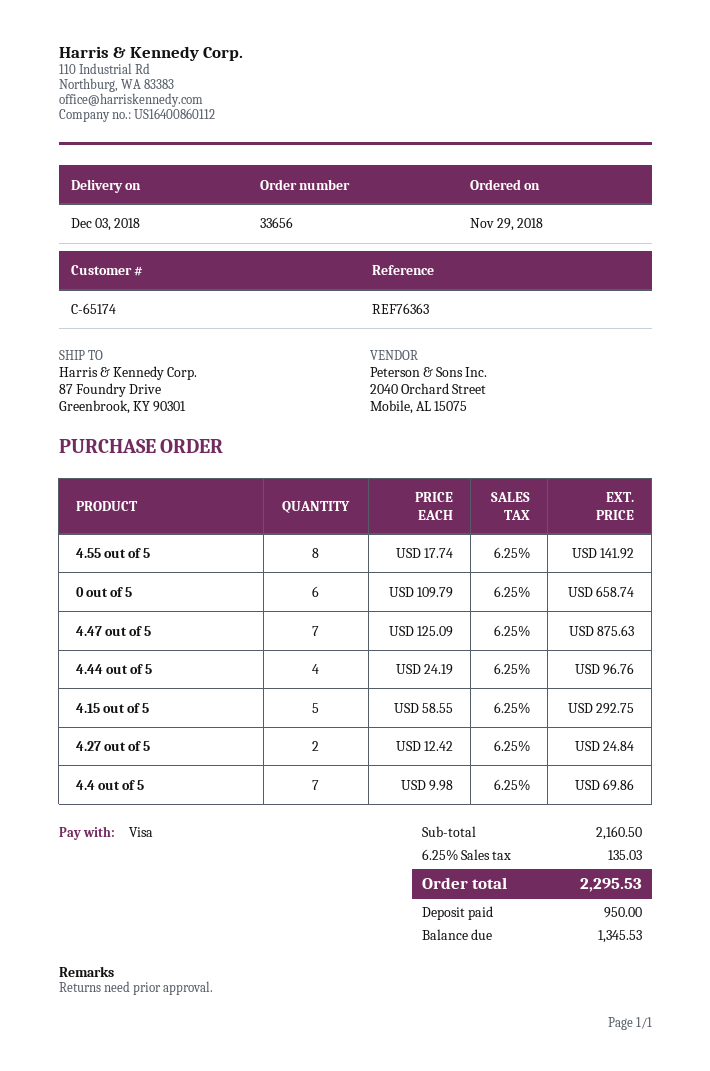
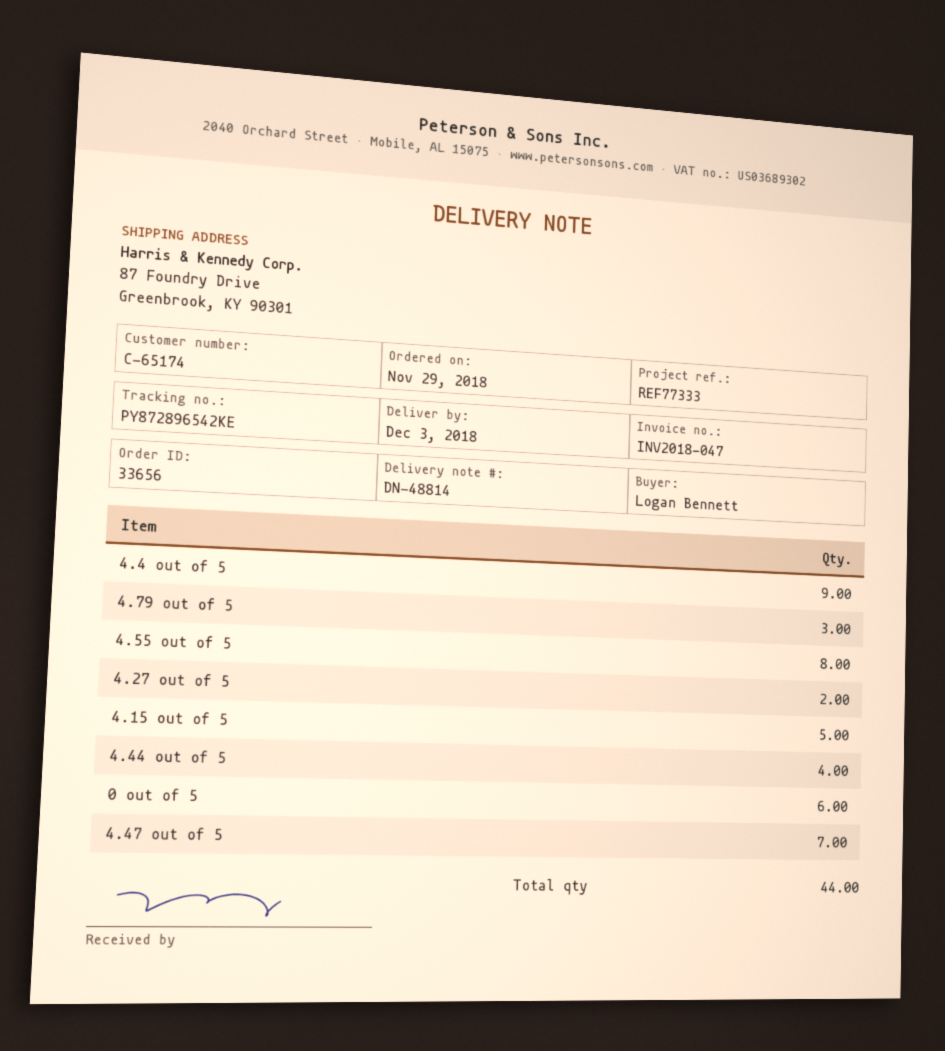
reference: REF76363 -> REF77333
4.4 out of 5: 7 -> 9
4.79 out of 5: none -> 3

